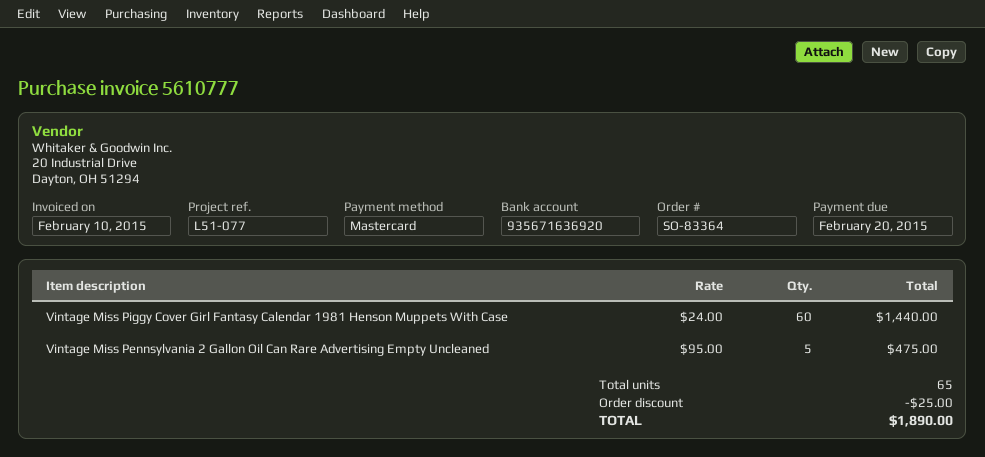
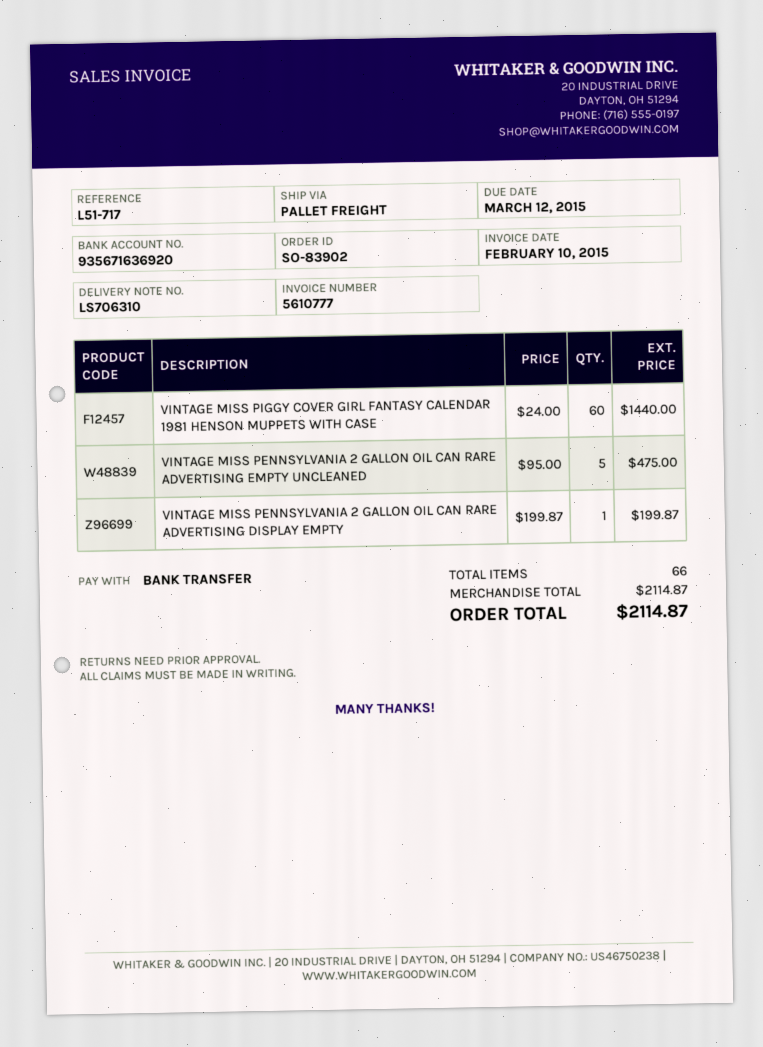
order number: SO-83364 -> SO-83902
due date: 2015-02-20 -> 2015-03-12
reference: L51-077 -> L51-717
payment method: Mastercard -> bank transfer
VINTAGE MISS PENNSYLVANIA 2 GALLON OIL CAN RARE ADVERTISING DISPLAY EMPTY: none -> 1 x 199.87 = 199.87
total quantity: 65 -> 66
discount: 25.00 -> none
total: 1890.00 -> 2114.87

